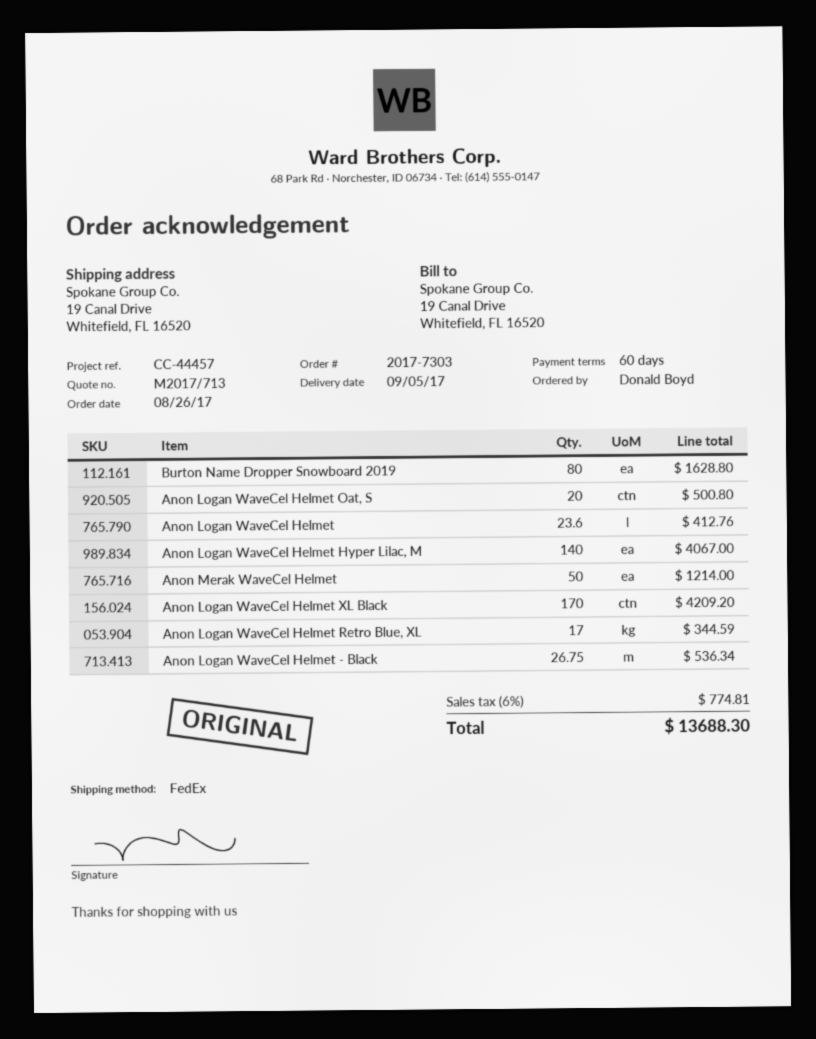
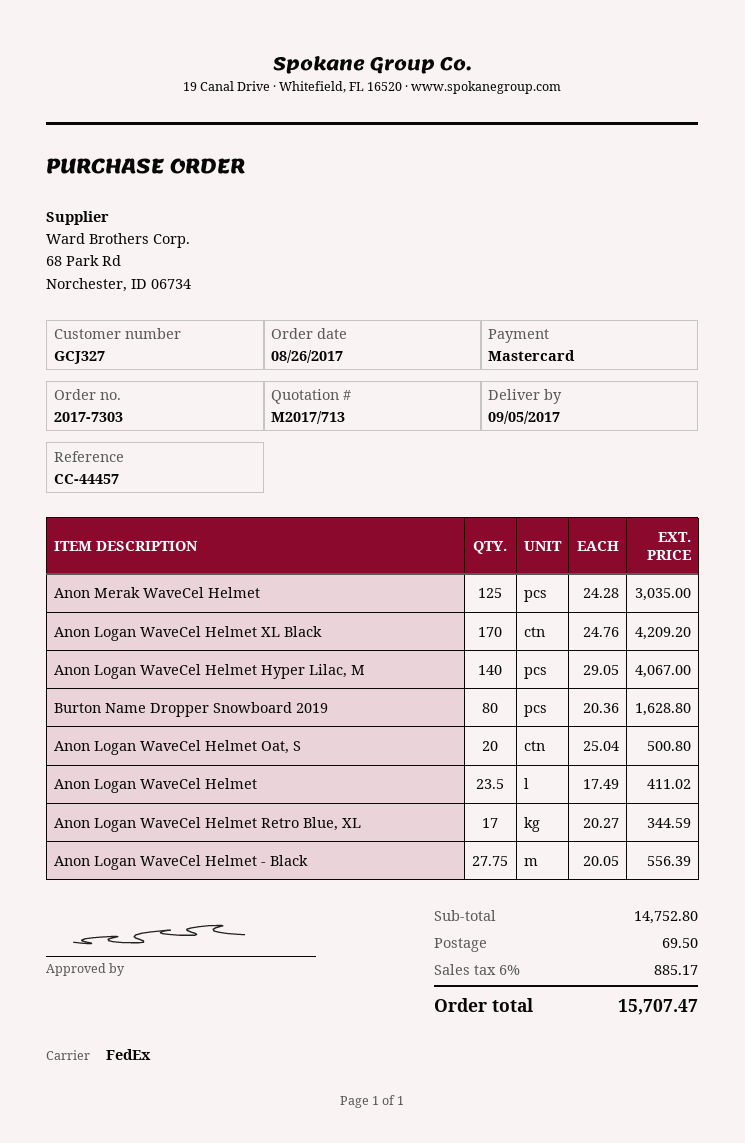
Anon Logan WaveCel Helmet: 23.6 for 412.76 -> 23.5 for 411.02
Anon Merak WaveCel Helmet: 50 for 1214.00 -> 125 for 3035.00
Anon Logan WaveCel Helmet - Black: 26.75 for 536.34 -> 27.75 for 556.39
shipping: none -> 69.50
tax: 6% = 774.81 -> 6% = 885.17
total: 13688.30 -> 15707.47

